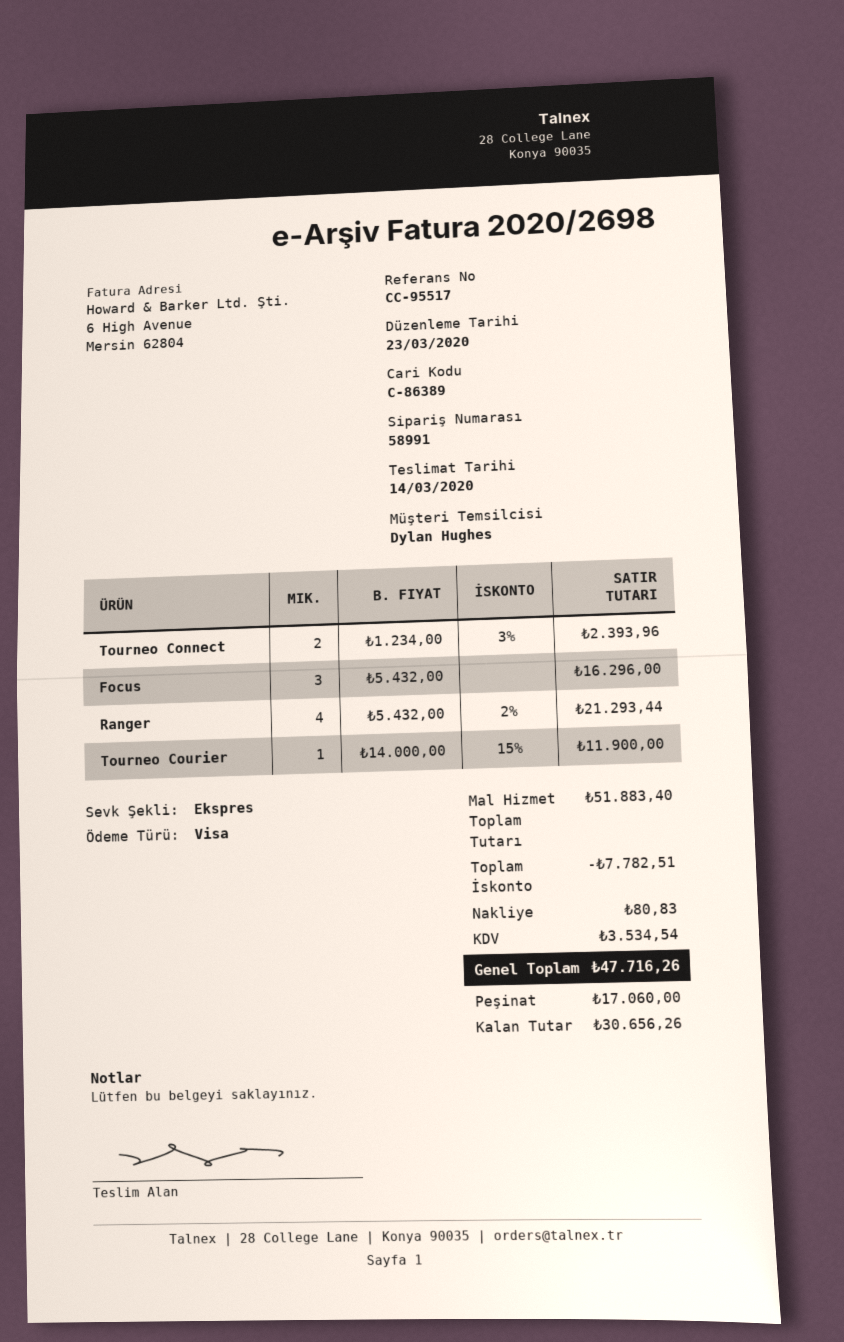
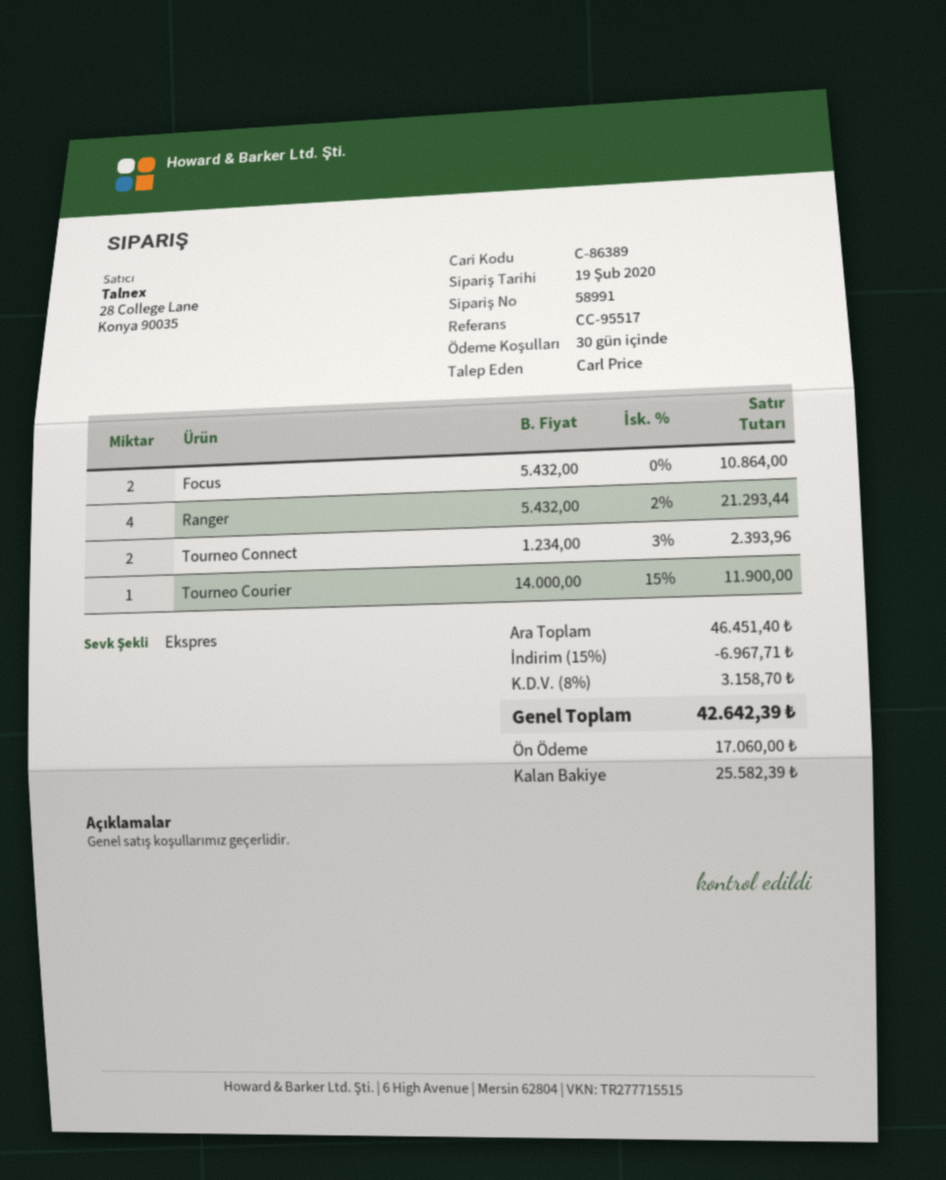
Focus: 3 x 5432.00 = 16296.00 -> 2 x 5432.00 = 10864.00
subtotal: 51883.40 -> 46451.40
discount: 7782.51 -> 6967.71
shipping: 80.83 -> none
tax: 3534.54 -> 3158.70
total: 47716.26 -> 42642.39
balance: 30656.26 -> 25582.39

